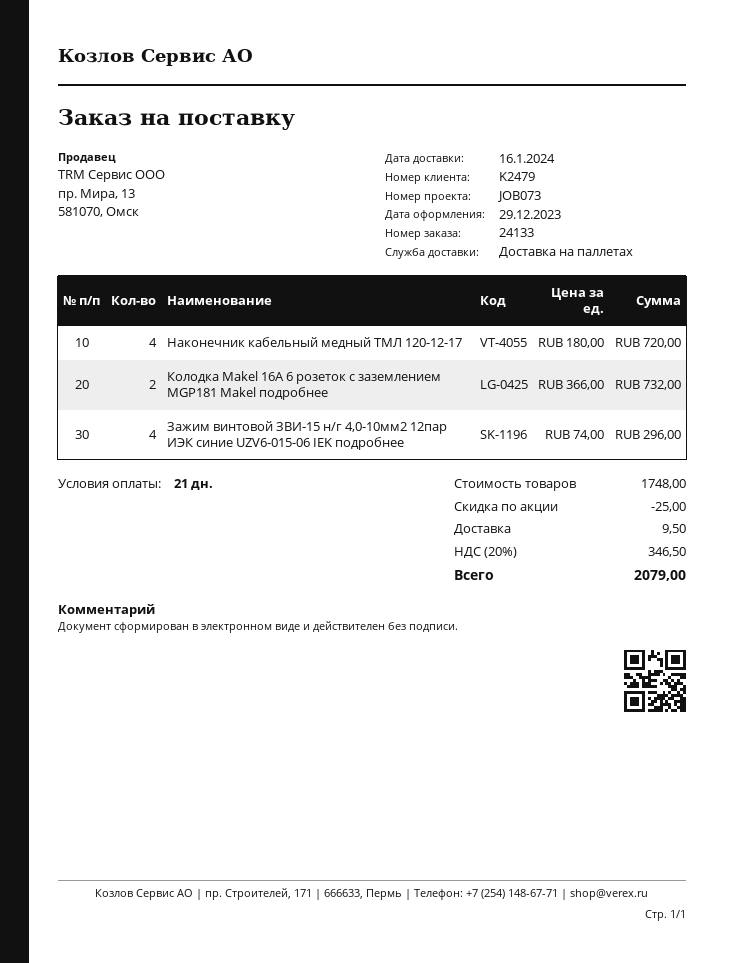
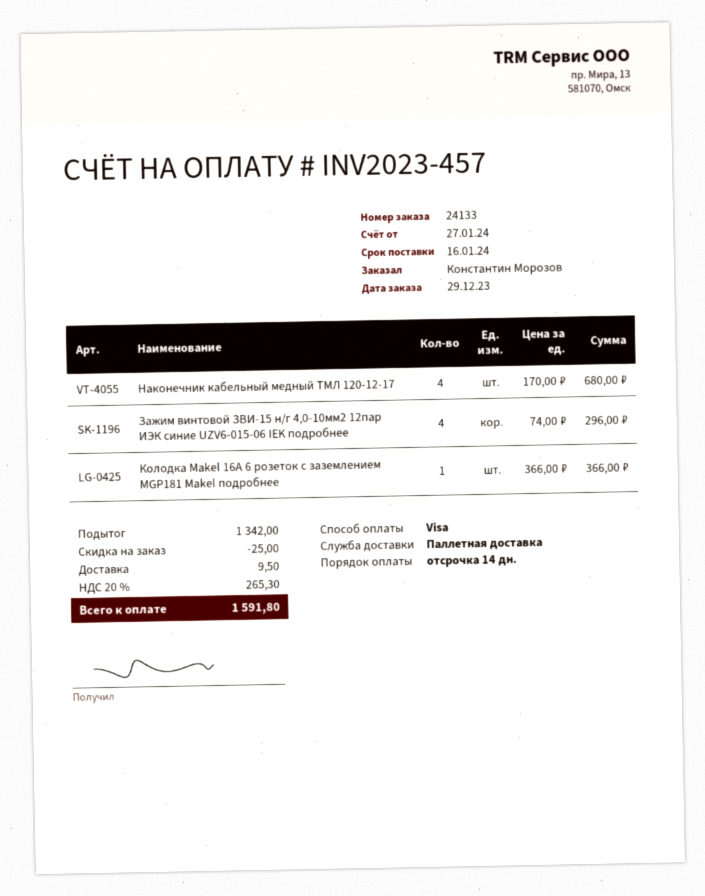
payment terms: 21 days -> 14 days
Наконечник кабельный медный ТМЛ 120-12-17: 4 x 180.00 = 720.00 -> 4 x 170.00 = 680.00
Колодка Makel 16А 6 розеток с заземлением MGP181 Makel подробнее: 2 x 366.00 = 732.00 -> 1 x 366.00 = 366.00
subtotal: 1748.00 -> 1342.00
tax: 20% = 346.50 -> 20% = 265.30
total: 2079.00 -> 1591.80

